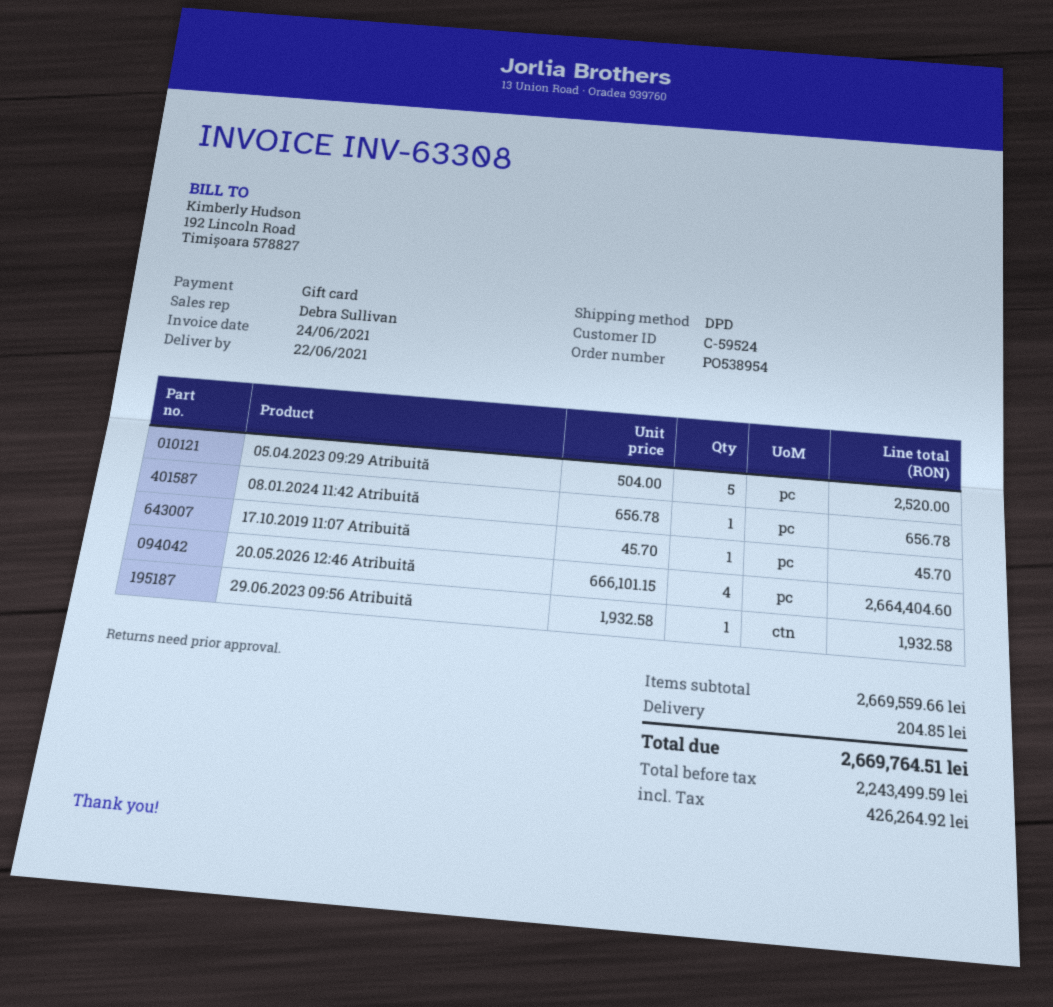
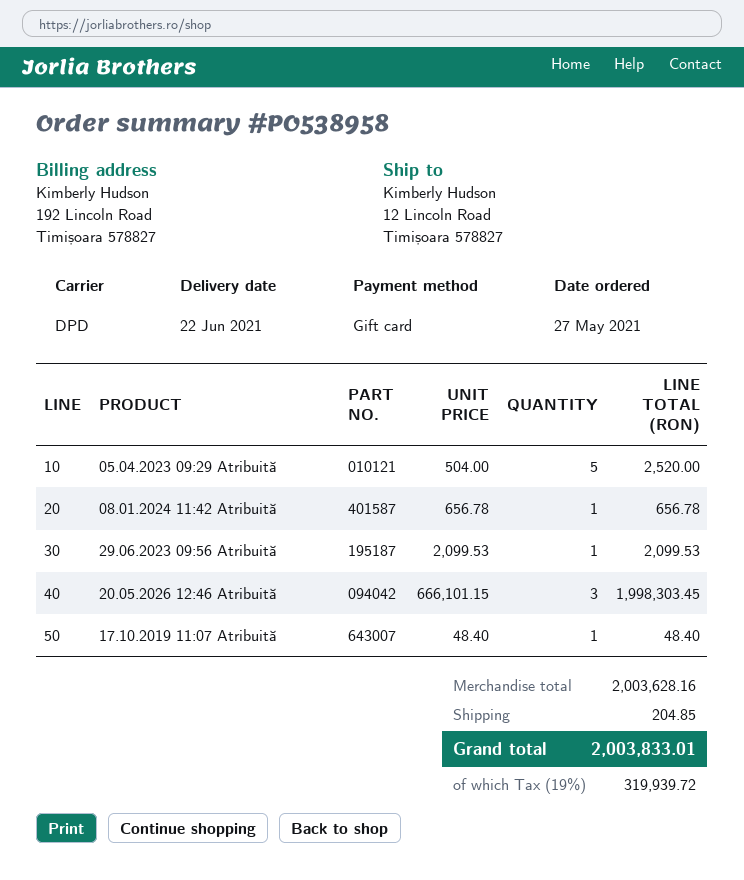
order number: PO538954 -> PO538958
17.10.2019 11:07 Atribuită: 1 x 45.70 = 45.70 -> 1 x 48.40 = 48.40
20.05.2026 12:46 Atribuită: 4 x 666101.15 = 2664404.60 -> 3 x 666101.15 = 1998303.45
29.06.2023 09:56 Atribuită: 1 x 1932.58 = 1932.58 -> 1 x 2099.53 = 2099.53
subtotal: 2669559.66 -> 2003628.16
tax: 426264.92 -> 319939.72
total: 2669764.51 -> 2003833.01

